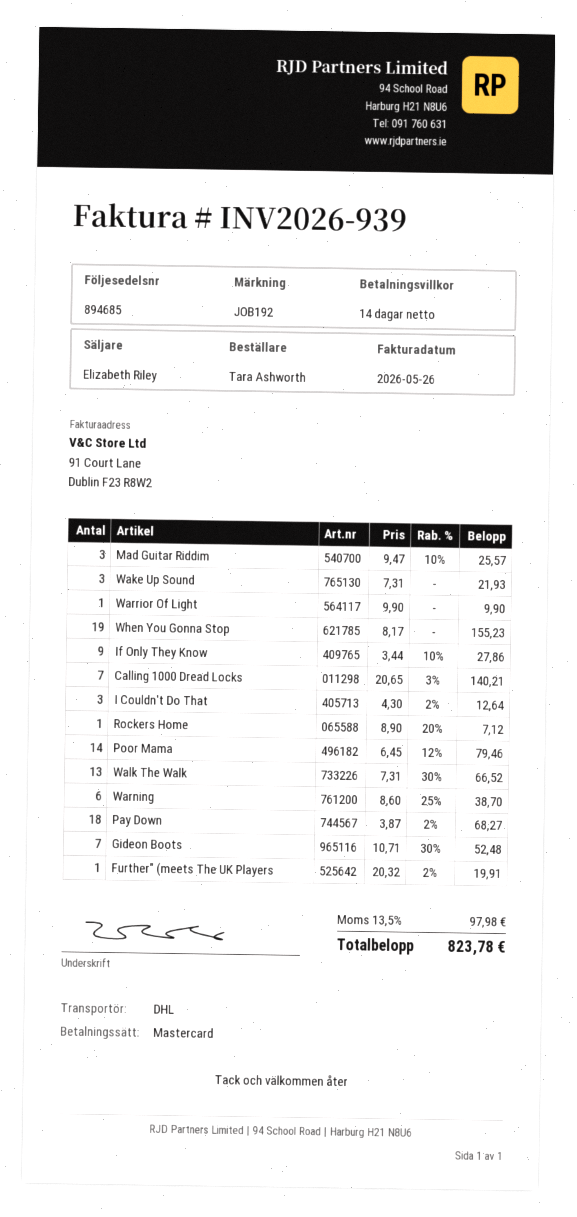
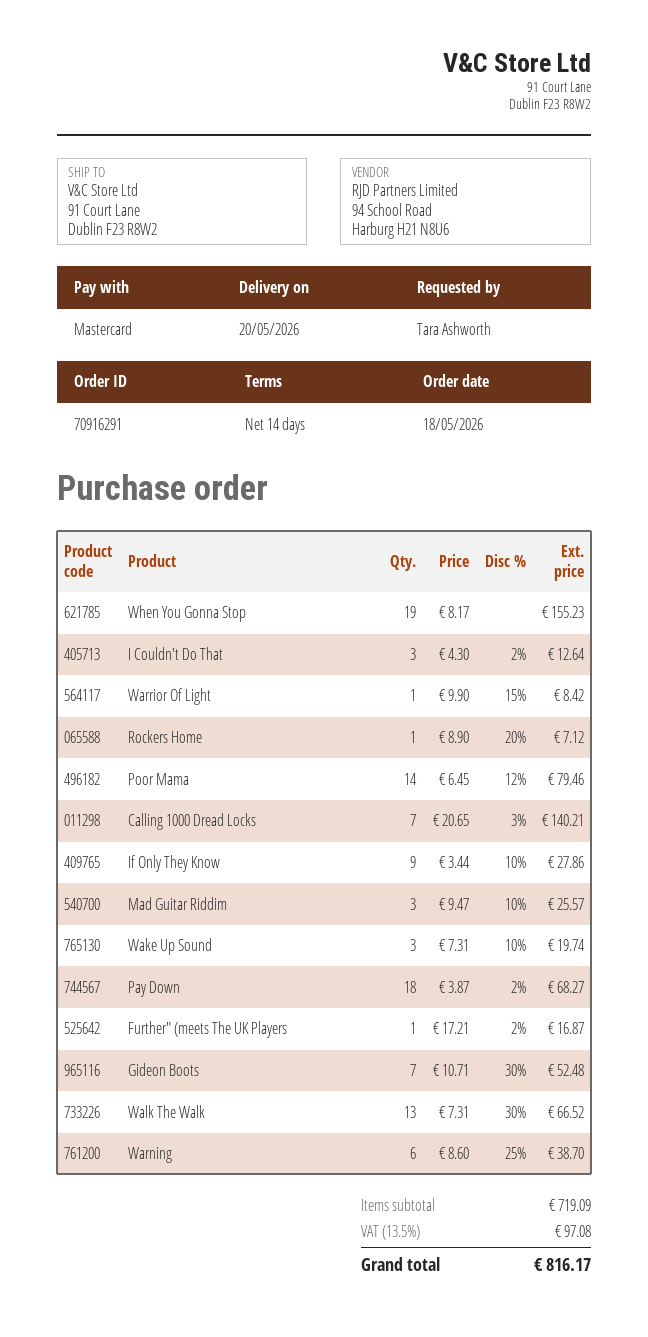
Wake Up Sound: 3 x 7.31 = 21.93 -> 3 x 7.31 - 10% = 19.74
Warrior Of Light: 1 x 9.90 = 9.90 -> 1 x 9.90 - 15% = 8.42
Further" (meets The UK Players: 1 x 20.32 - 2% = 19.91 -> 1 x 17.21 - 2% = 16.87
tax: 13.5% = 97.98 -> 13.5% = 97.08
total: 823.78 -> 816.17

